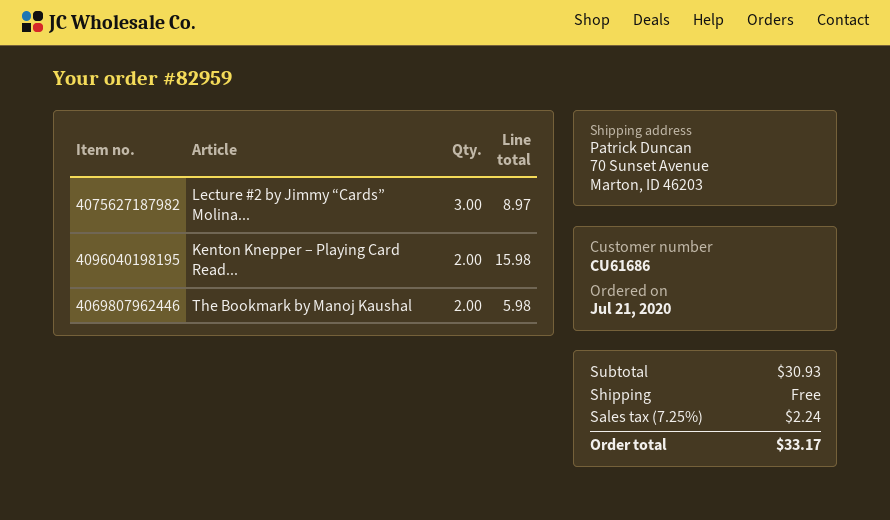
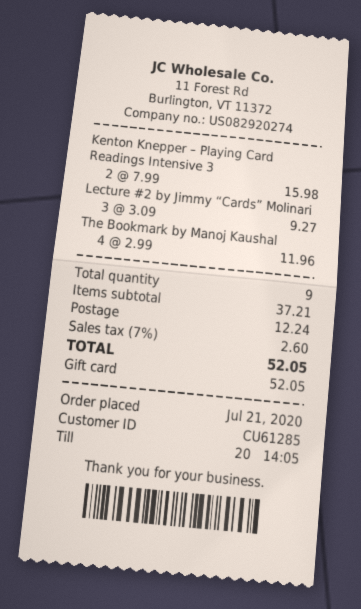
customer number: CU61686 -> CU61285
Lecture #2 by Jimmy “Cards” Molina...: 3 for 8.97 -> 3 for 9.27
The Bookmark by Manoj Kaushal: 2 for 5.98 -> 4 for 11.96
subtotal: 30.93 -> 37.21
shipping: 0.00 -> 12.24
tax: 7.25% = 2.24 -> 7% = 2.60
total: 33.17 -> 52.05

